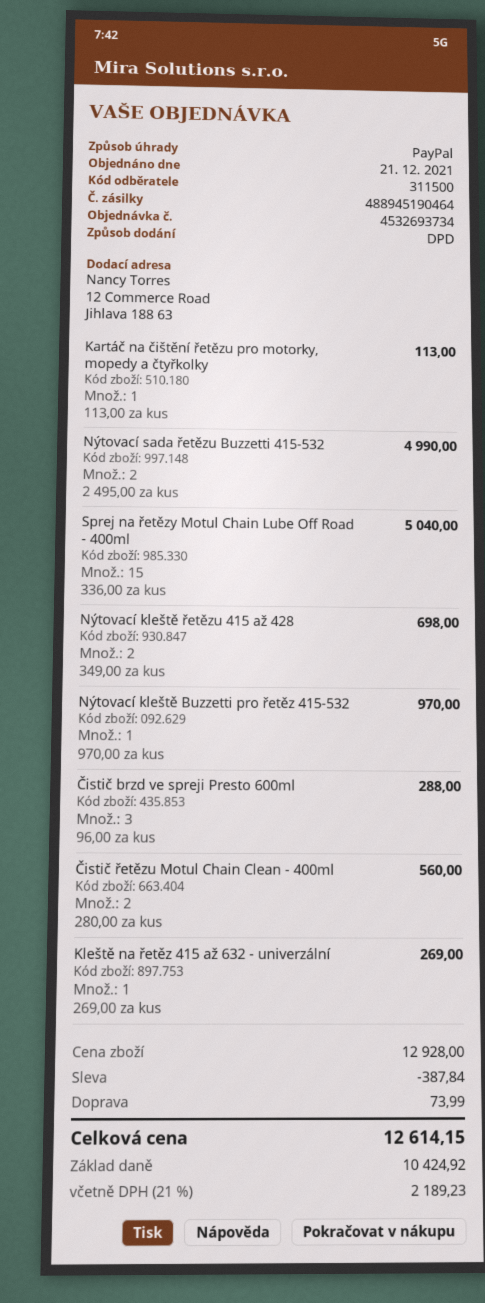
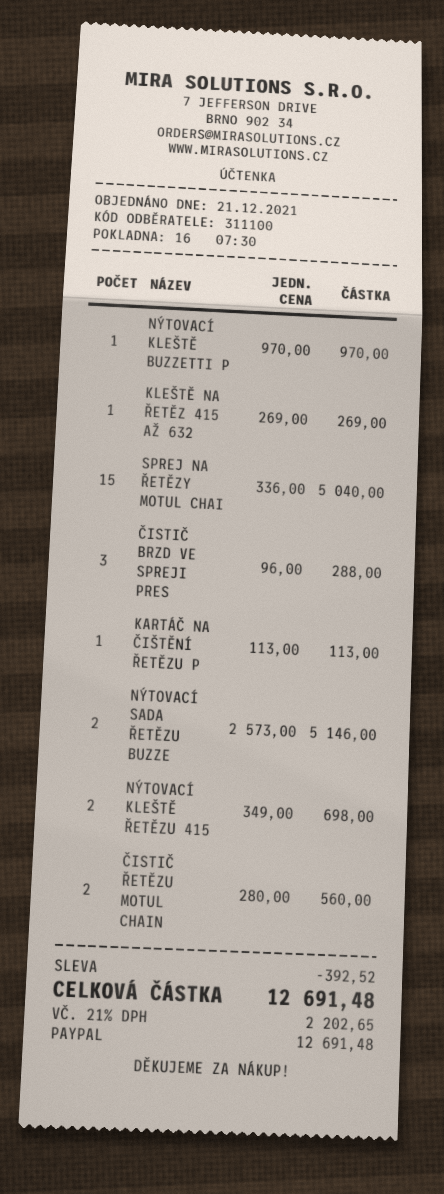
customer number: 311500 -> 311100
Nýtovací sada řetězu Buzzetti 415-532: 2 x 2495.00 = 4990.00 -> 2 x 2573.00 = 5146.00
discount: 387.84 -> 392.52
shipping: 73.99 -> none
tax: 21% = 2189.23 -> 21% = 2202.65
total: 12614.15 -> 12691.48

